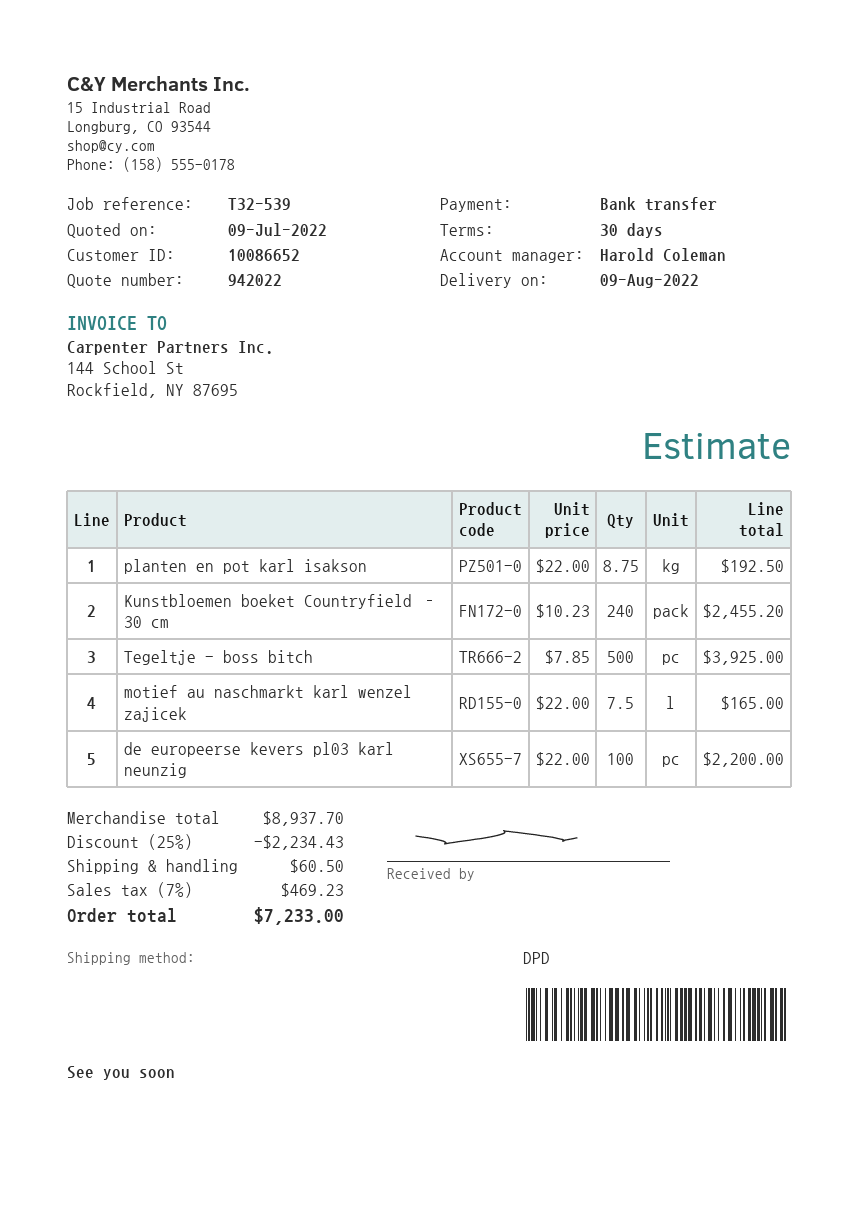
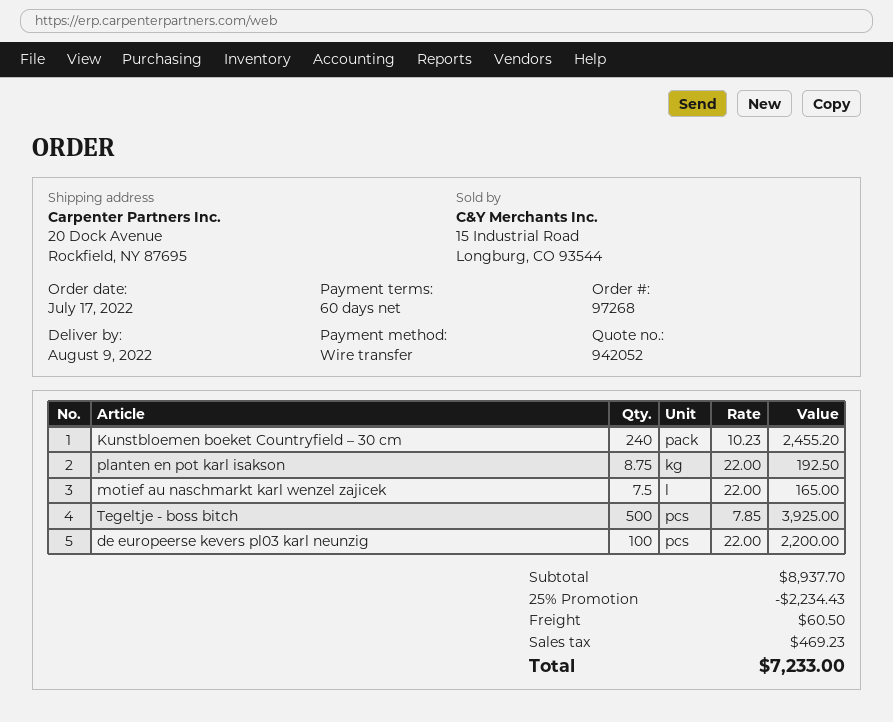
quote number: 942022 -> 942052
payment terms: 30 days -> 60 days

